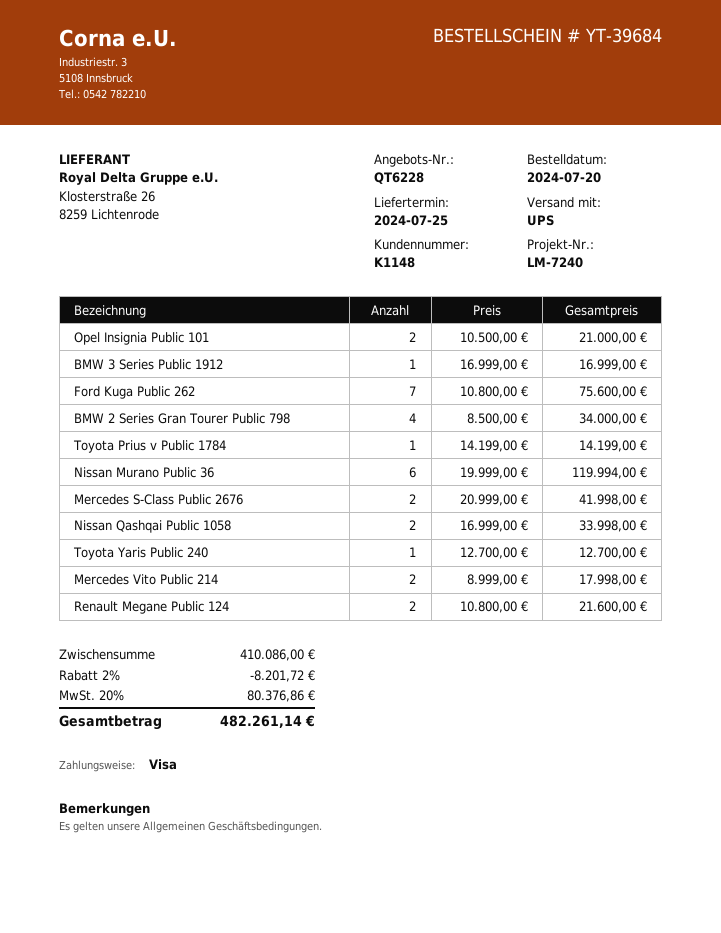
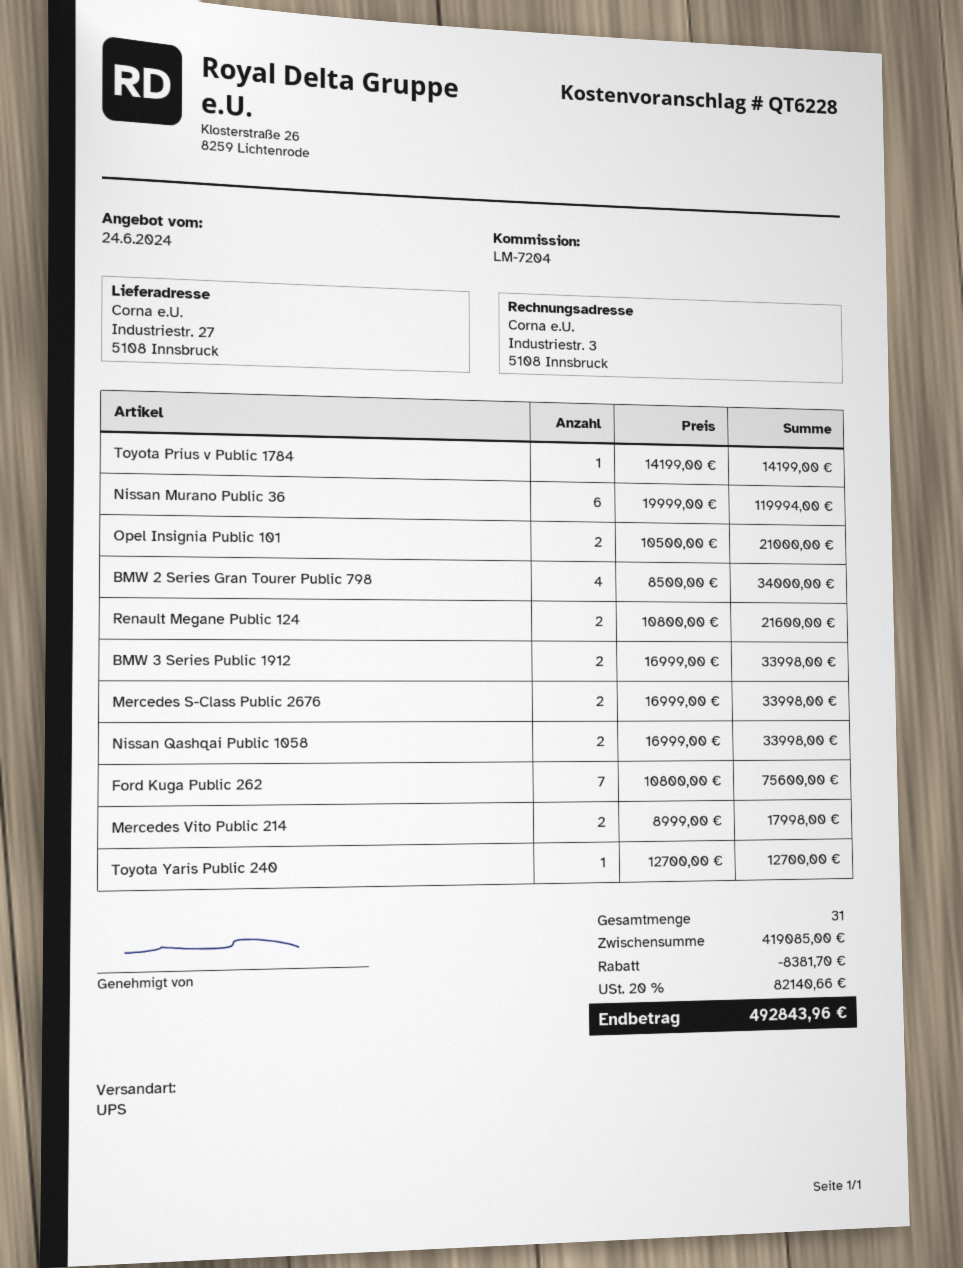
reference: LM-7240 -> LM-7204
BMW 3 Series Public 1912: 1 x 16999.00 = 16999.00 -> 2 x 16999.00 = 33998.00
Mercedes S-Class Public 2676: 2 x 20999.00 = 41998.00 -> 2 x 16999.00 = 33998.00
subtotal: 410086.00 -> 419085.00
discount: 8201.72 -> 8381.70
tax: 20% = 80376.86 -> 20% = 82140.66
total: 482261.14 -> 492843.96

